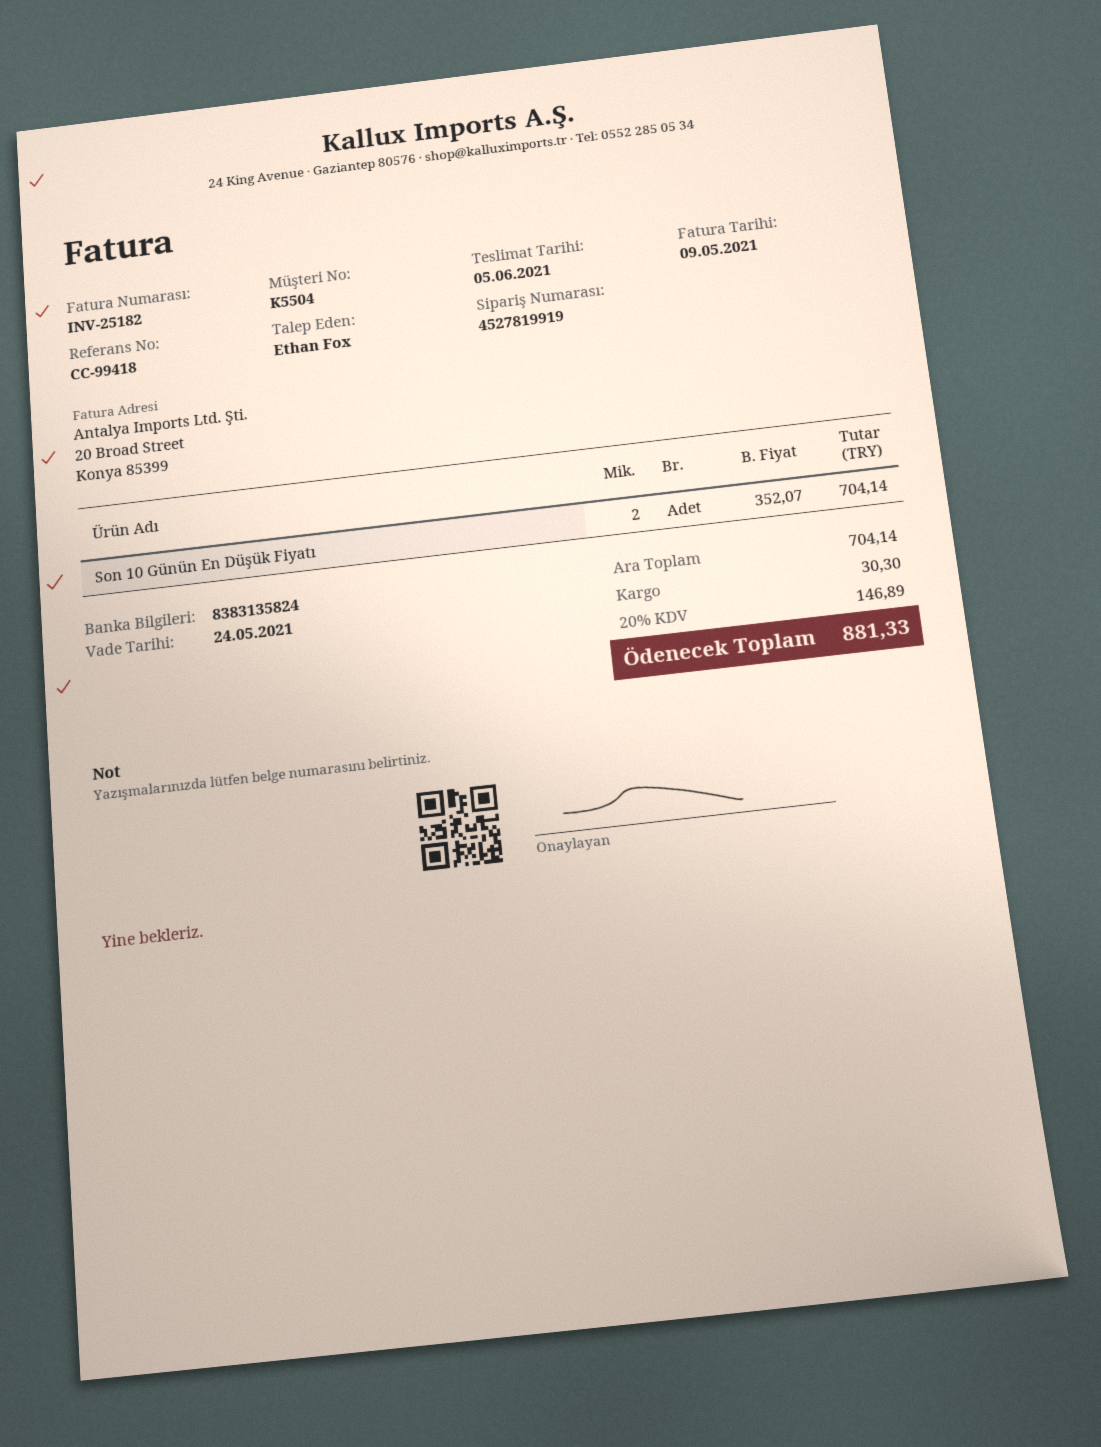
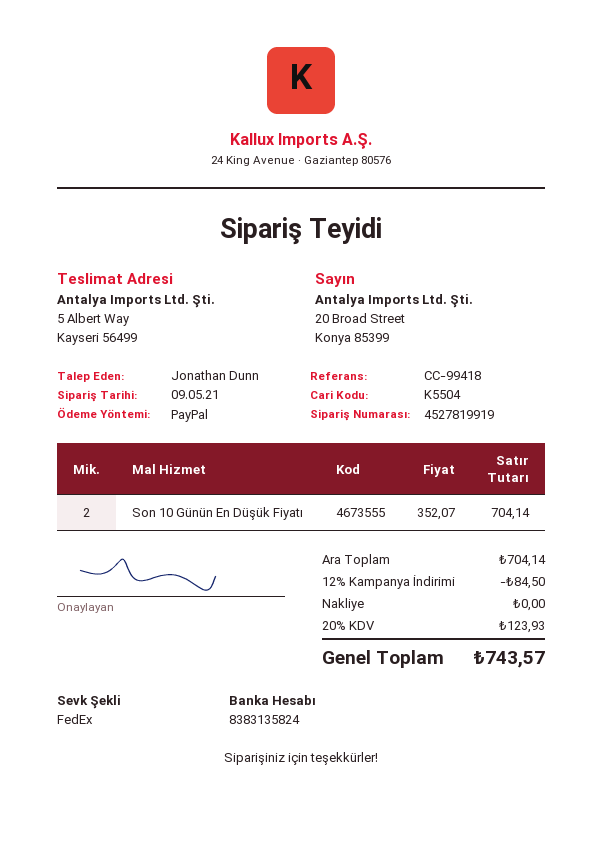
ordered by: Ethan Fox -> Jonathan Dunn
discount: none -> 12% = 84.50
shipping: 30.30 -> 0.00
tax: 20% = 146.89 -> 20% = 123.93
total: 881.33 -> 743.57

